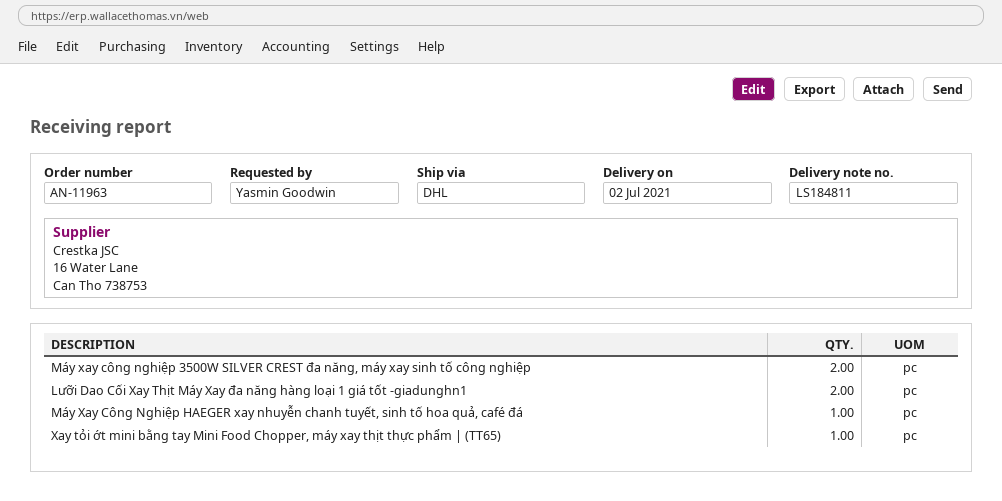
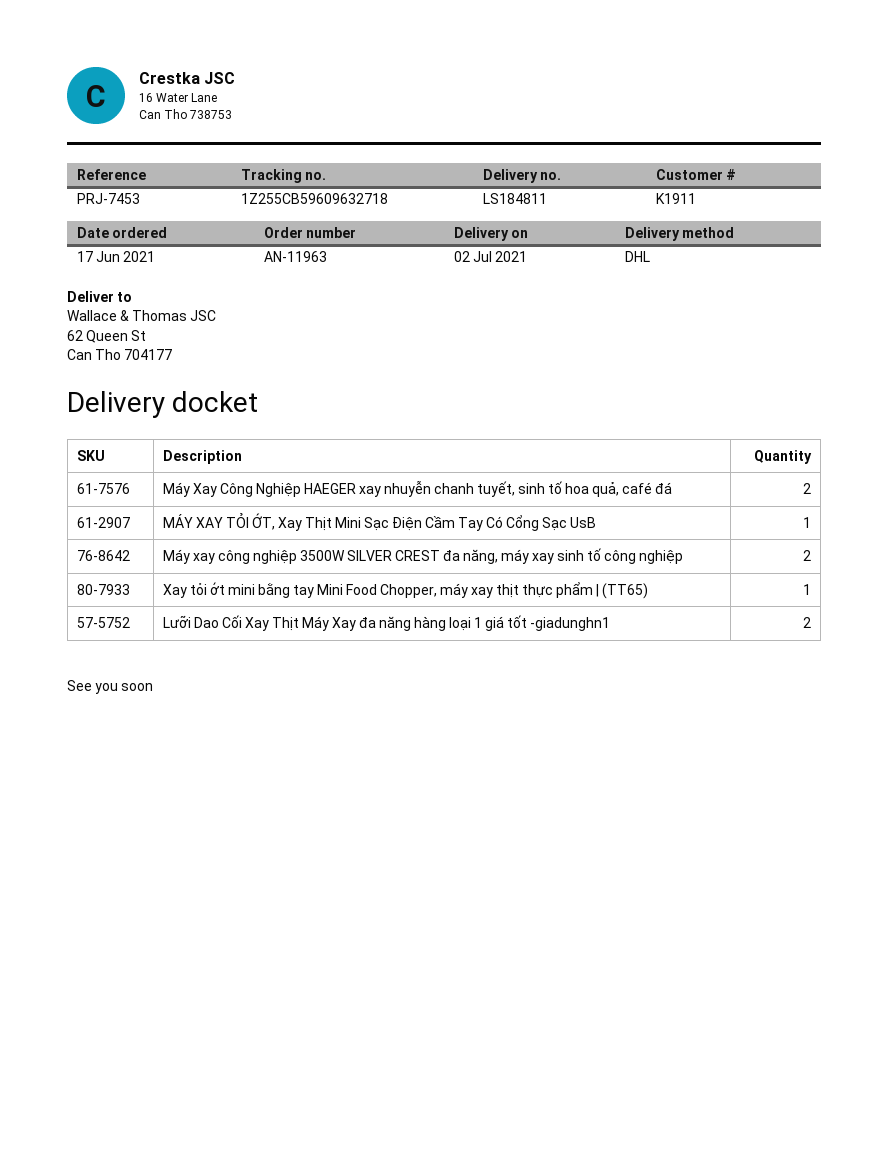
Máy Xay Công Nghiệp HAEGER xay nhuyễn chanh tuyết, sinh tố hoa quả, café đá: 1 -> 2
MÁY XAY TỎI ỚT, Xay Thịt Mini Sạc Điện Cầm Tay Có Cổng Sạc UsB: none -> 1

